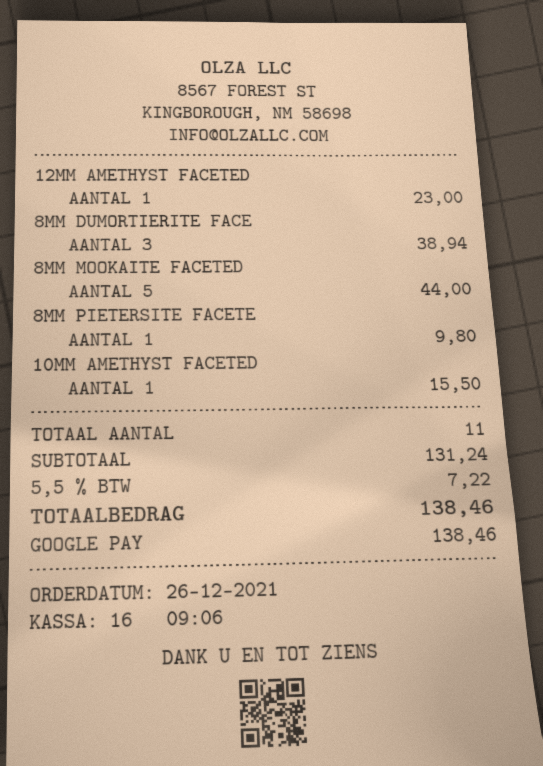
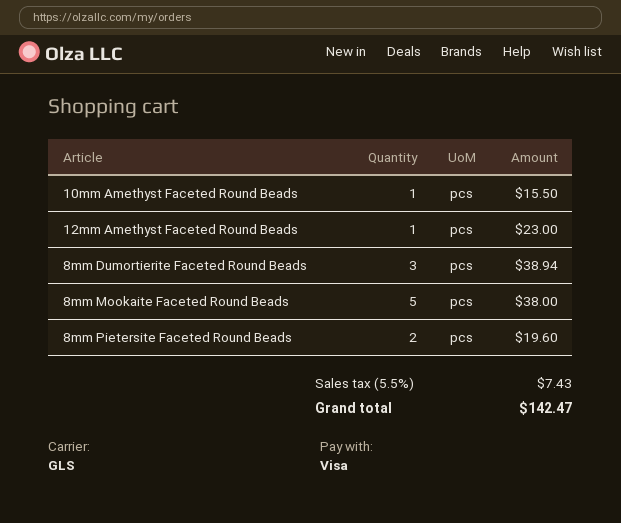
payment method: Google Pay -> Visa
8MM MOOKAITE FACETED: 5 for 44.00 -> 5 for 38.00
8MM PIETERSITE FACETE: 1 for 9.80 -> 2 for 19.60
tax: 5.5% = 7.22 -> 5.5% = 7.43
total: 138.46 -> 142.47

